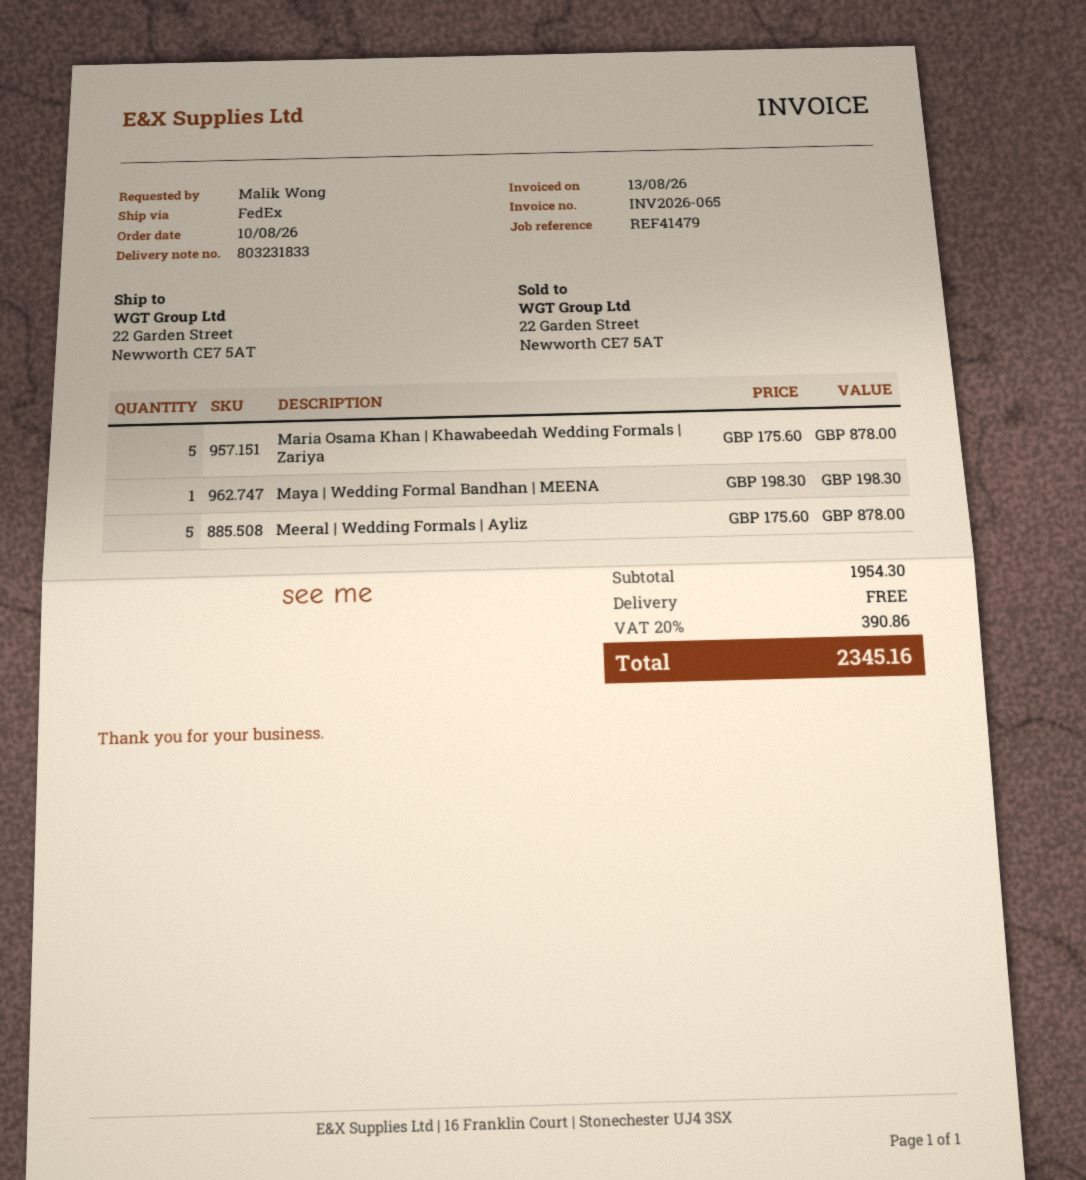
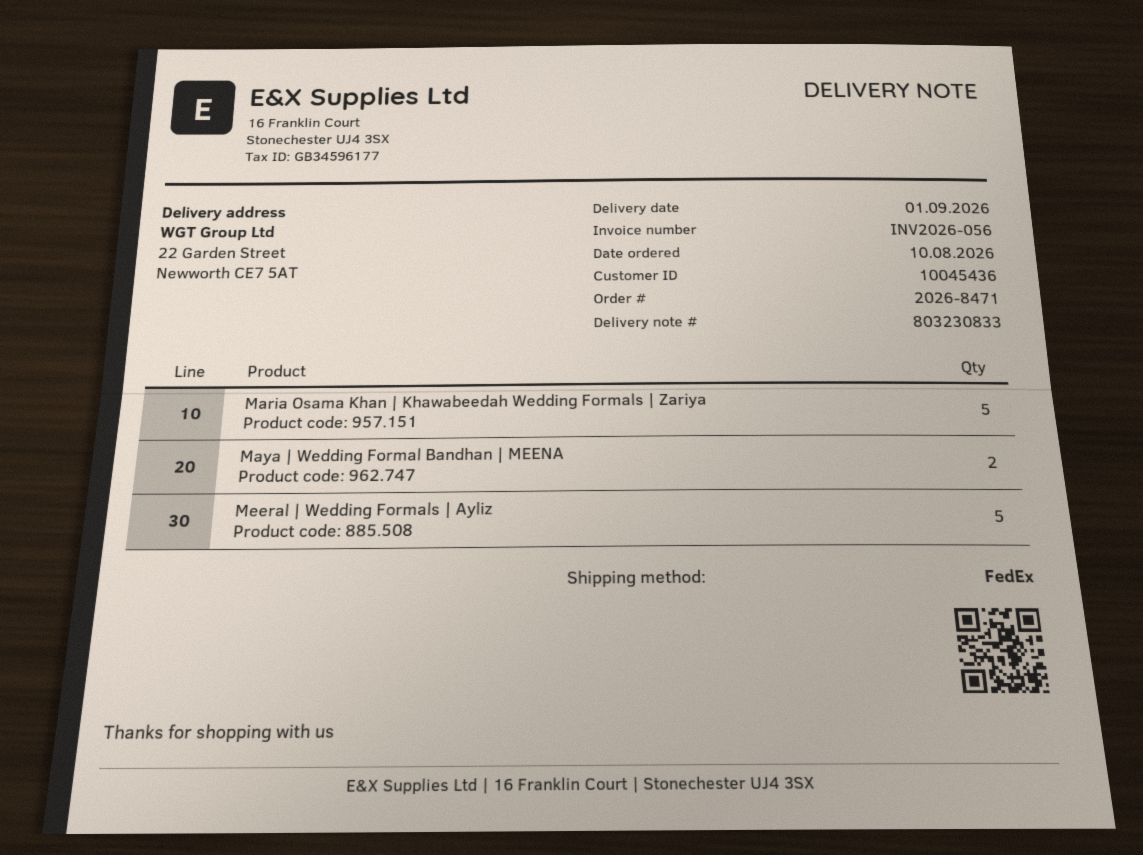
delivery note number: 803231833 -> 803230833
invoice number: INV2026-065 -> INV2026-056
Maya | Wedding Formal Bandhan | MEENA: 1 -> 2

